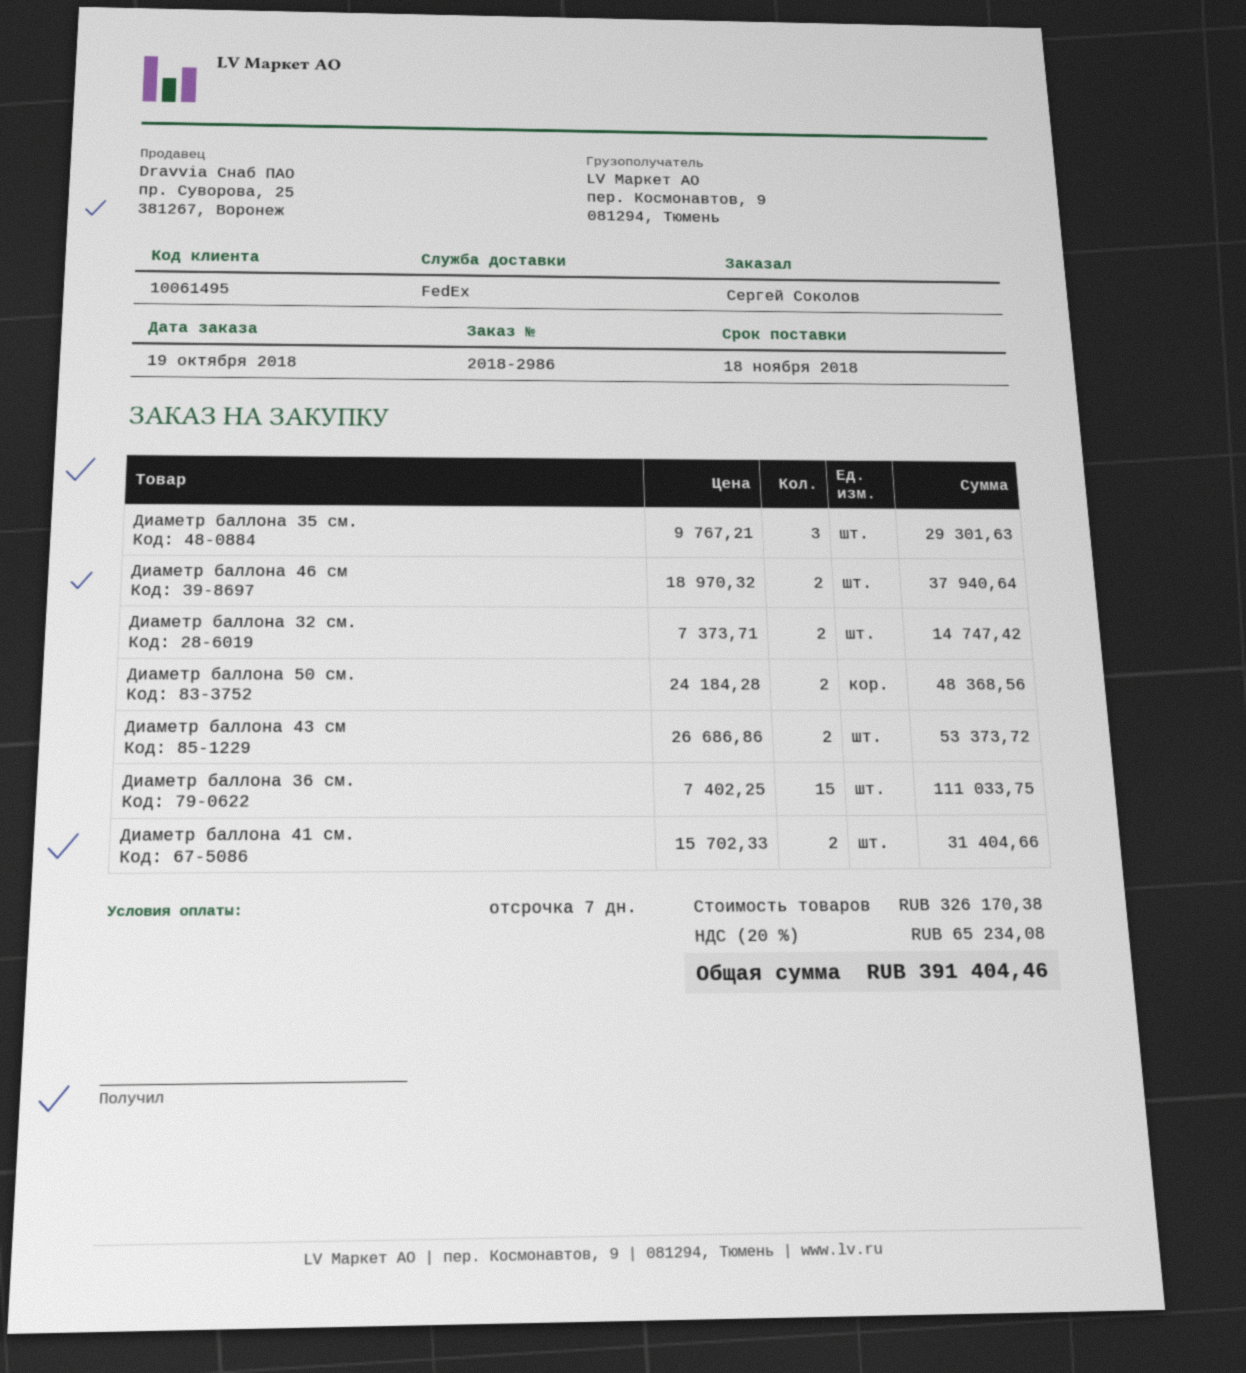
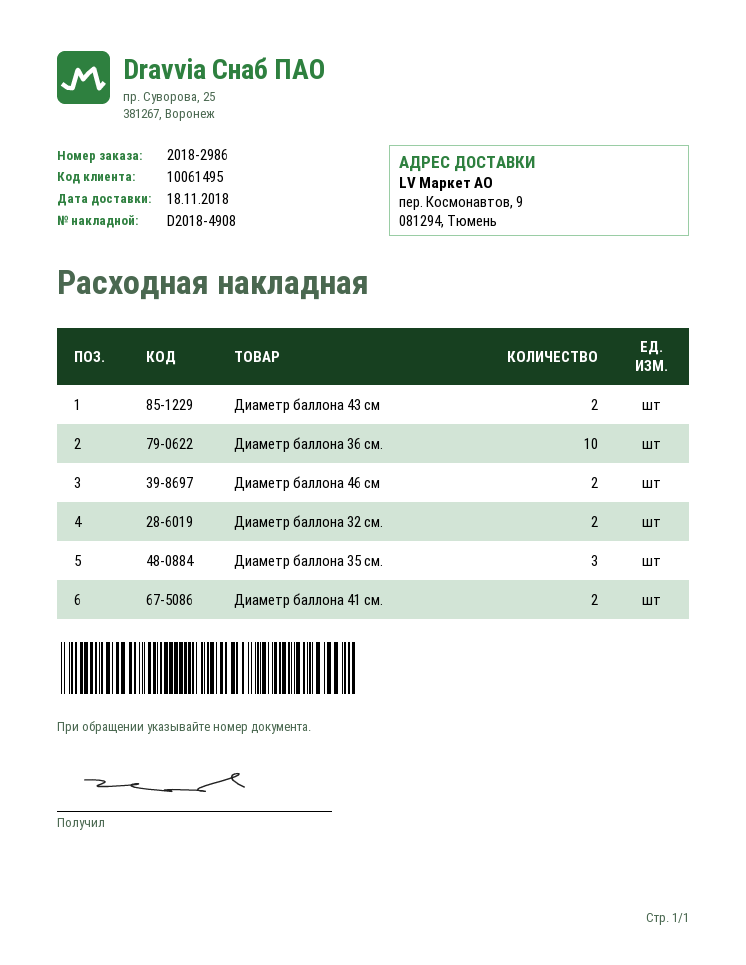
Диаметр баллона 50 см.: 2 -> none
Диаметр баллона 36 см.: 15 -> 10

